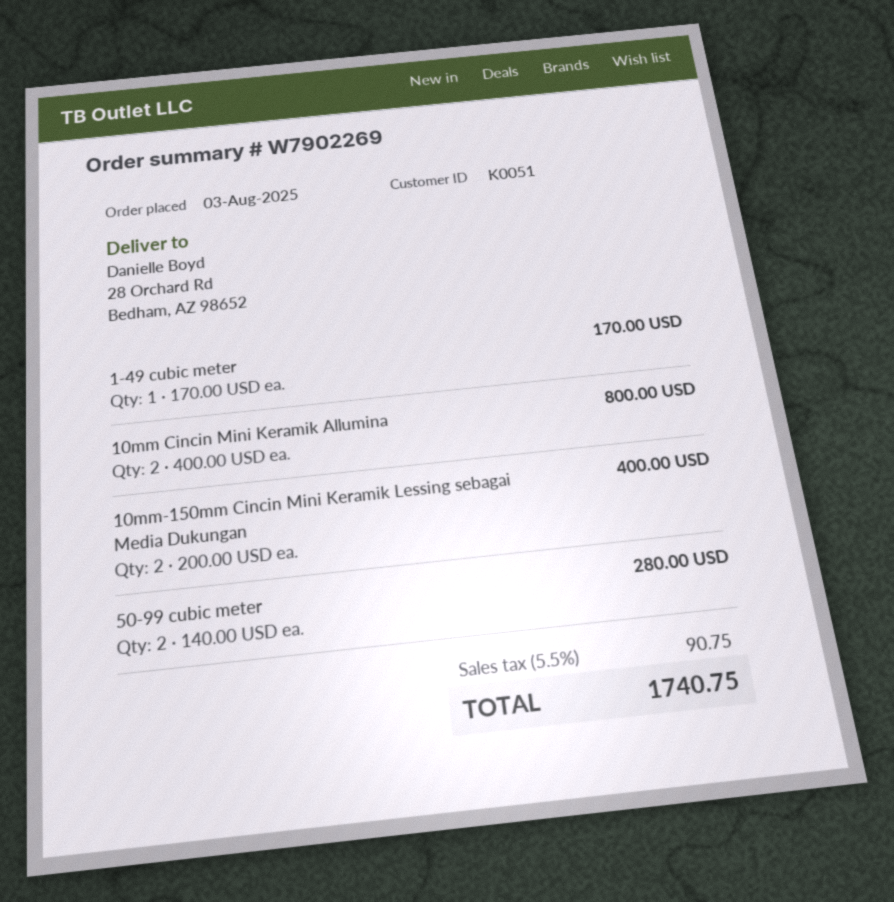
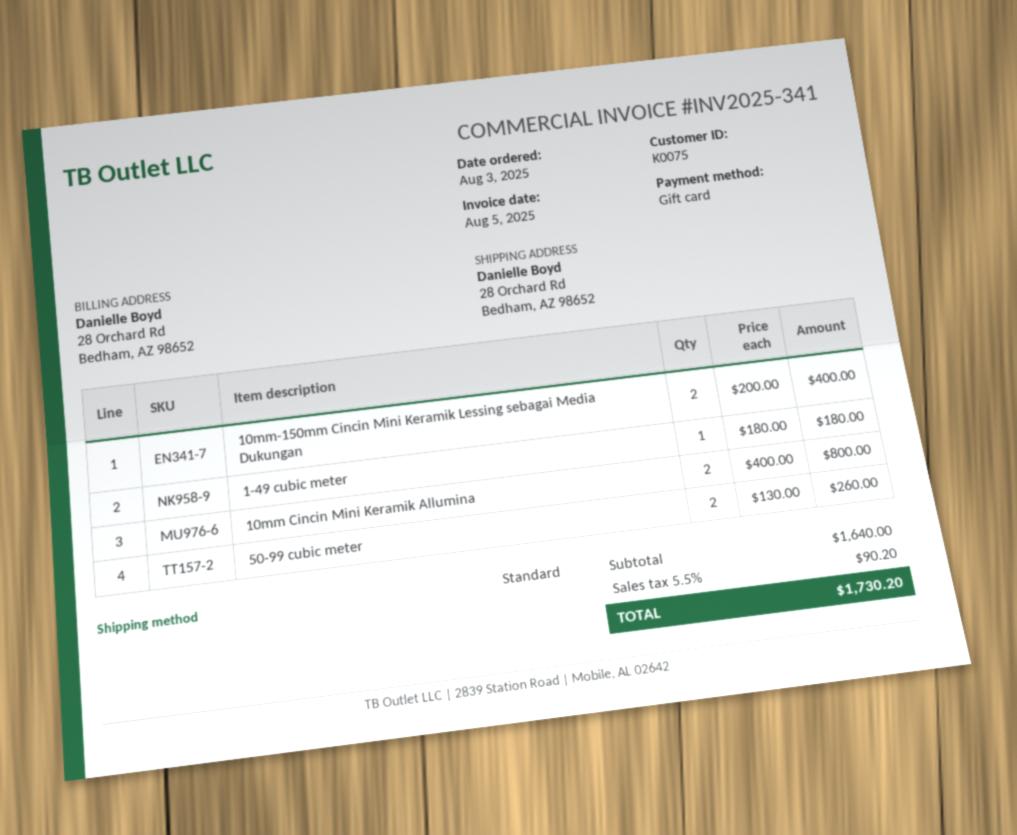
customer number: K0051 -> K0075
1-49 cubic meter: 1 x 170.00 = 170.00 -> 1 x 180.00 = 180.00
50-99 cubic meter: 2 x 140.00 = 280.00 -> 2 x 130.00 = 260.00
tax: 5.5% = 90.75 -> 5.5% = 90.20
total: 1740.75 -> 1730.20

